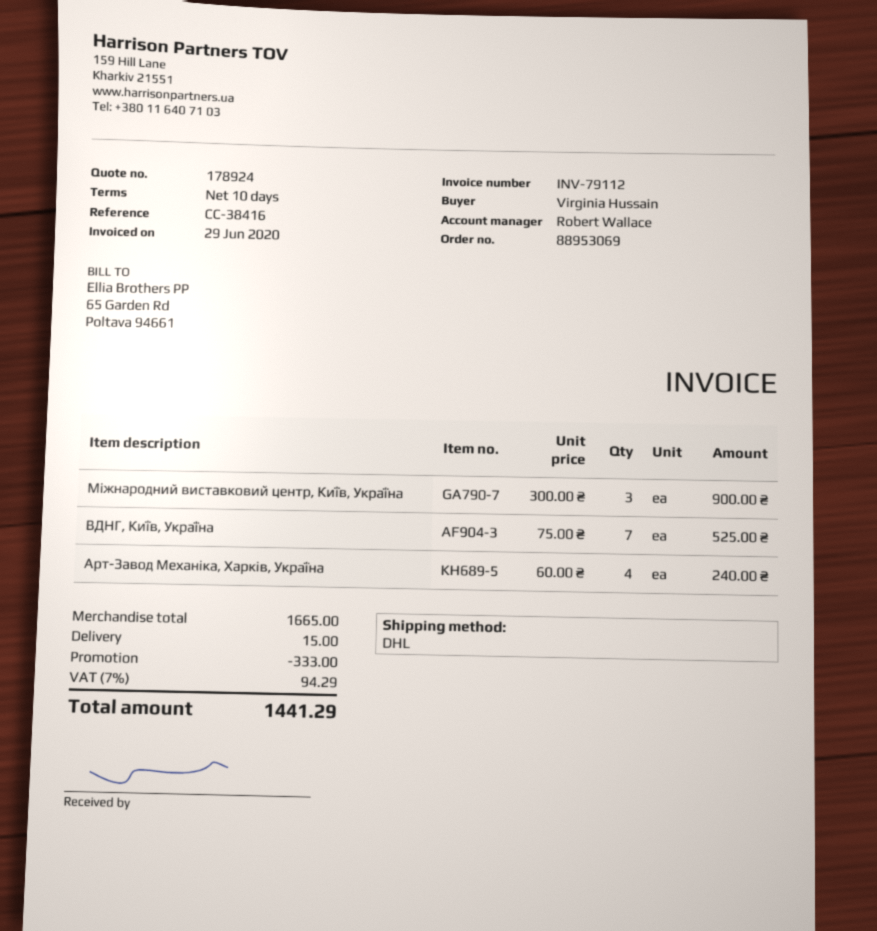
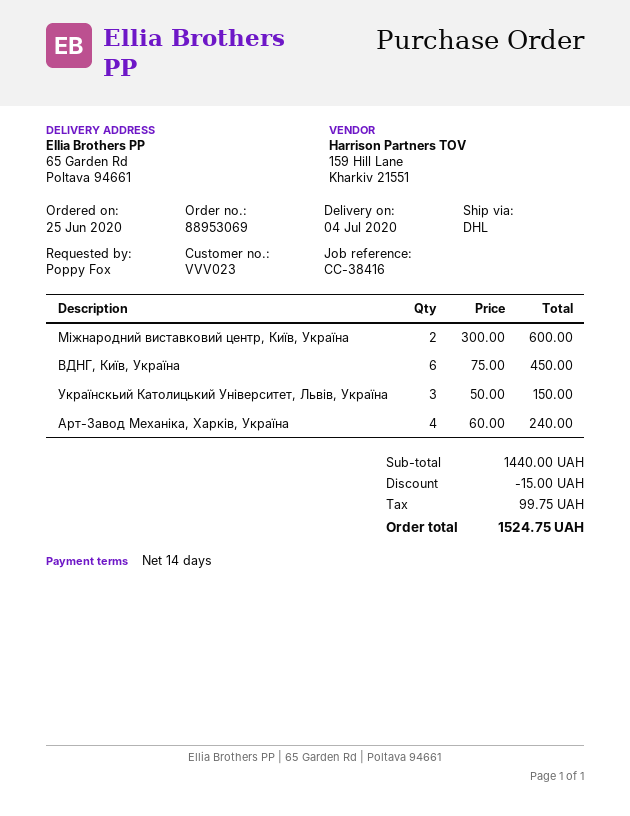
payment terms: 10 days -> 14 days
ordered by: Virginia Hussain -> Poppy Fox
Міжнародний виставковий центр, Київ, Україна: 3 x 300.00 = 900.00 -> 2 x 300.00 = 600.00
ВДНГ, Київ, Україна: 7 x 75.00 = 525.00 -> 6 x 75.00 = 450.00
Українскьий Католицький Університет, Львів, Україна: none -> 3 x 50.00 = 150.00
subtotal: 1665.00 -> 1440.00
discount: 333.00 -> 15.00
shipping: 15.00 -> none
tax: 94.29 -> 99.75
total: 1441.29 -> 1524.75

